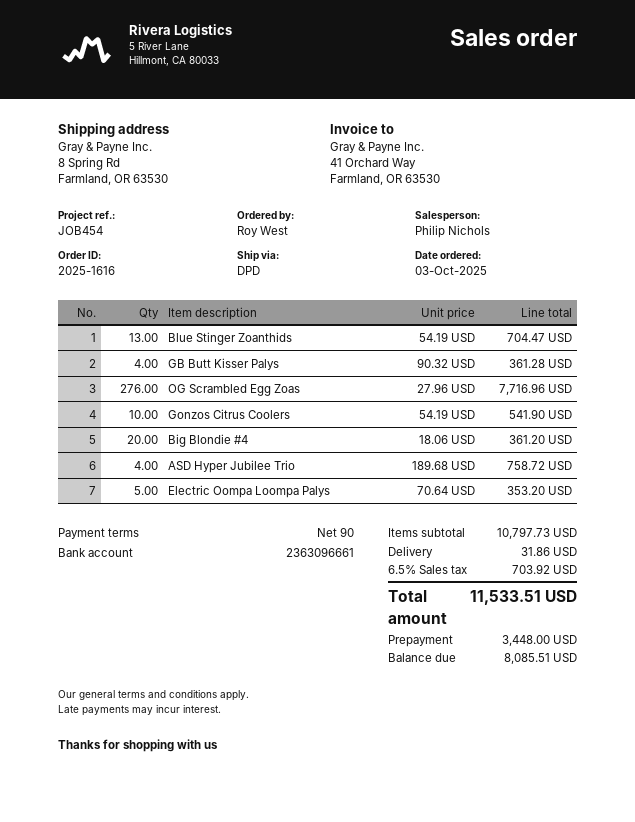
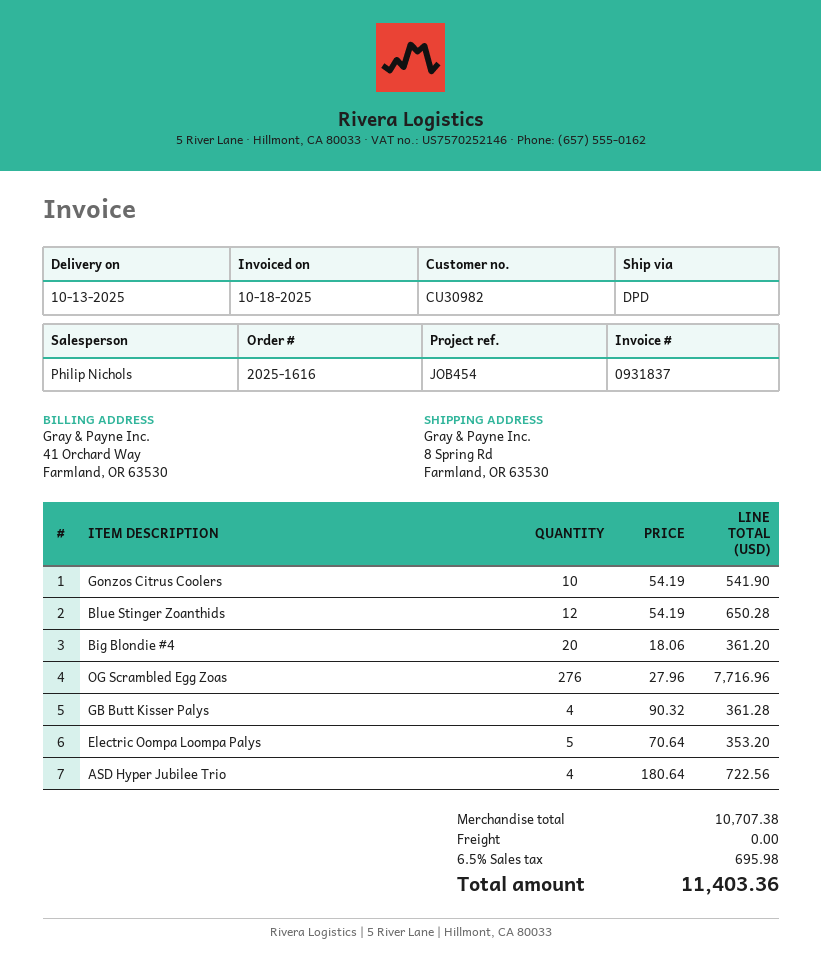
Blue Stinger Zoanthids: 13 x 54.19 = 704.47 -> 12 x 54.19 = 650.28
ASD Hyper Jubilee Trio: 4 x 189.68 = 758.72 -> 4 x 180.64 = 722.56
subtotal: 10797.73 -> 10707.38
shipping: 31.86 -> 0.00
tax: 6.5% = 703.92 -> 6.5% = 695.98
total: 11533.51 -> 11403.36

